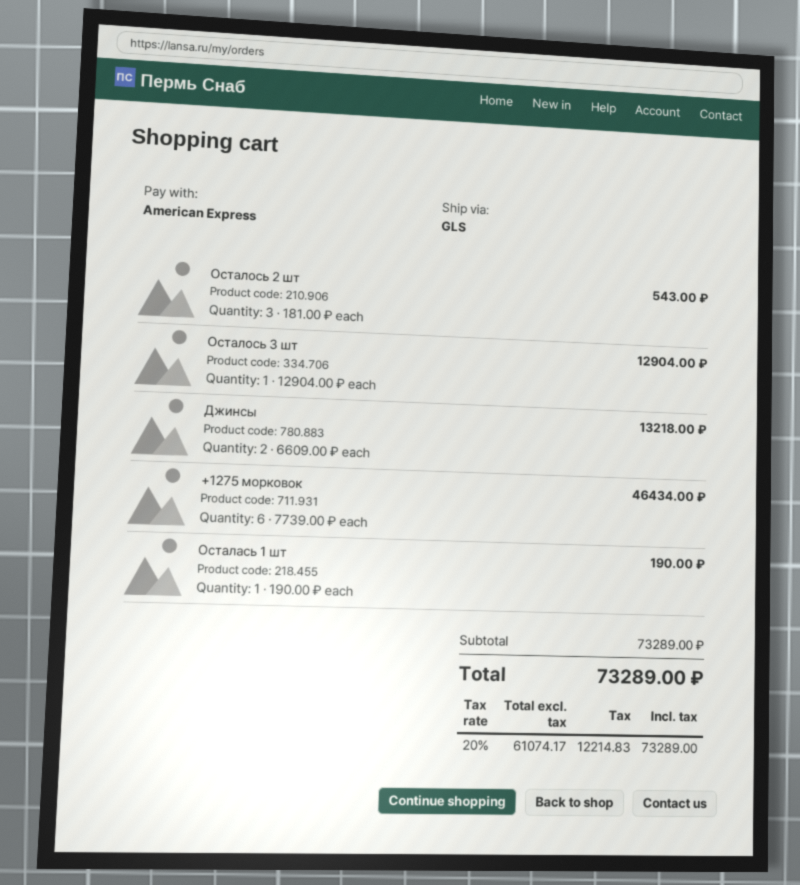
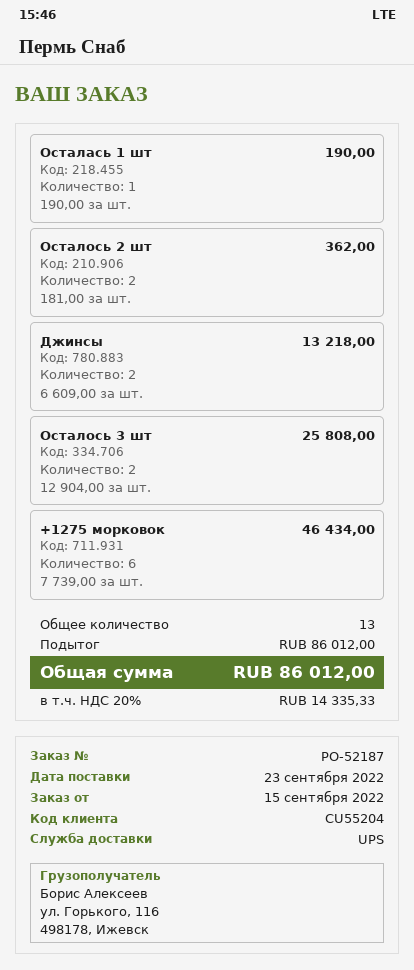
shipping method: GLS -> UPS
Осталось 2 шт: 3 x 181.00 = 543.00 -> 2 x 181.00 = 362.00
Осталось 3 шт: 1 x 12904.00 = 12904.00 -> 2 x 12904.00 = 25808.00
subtotal: 73289.00 -> 86012.00
tax: 20% = 12214.83 -> 20% = 14335.33
total: 73289.00 -> 86012.00

